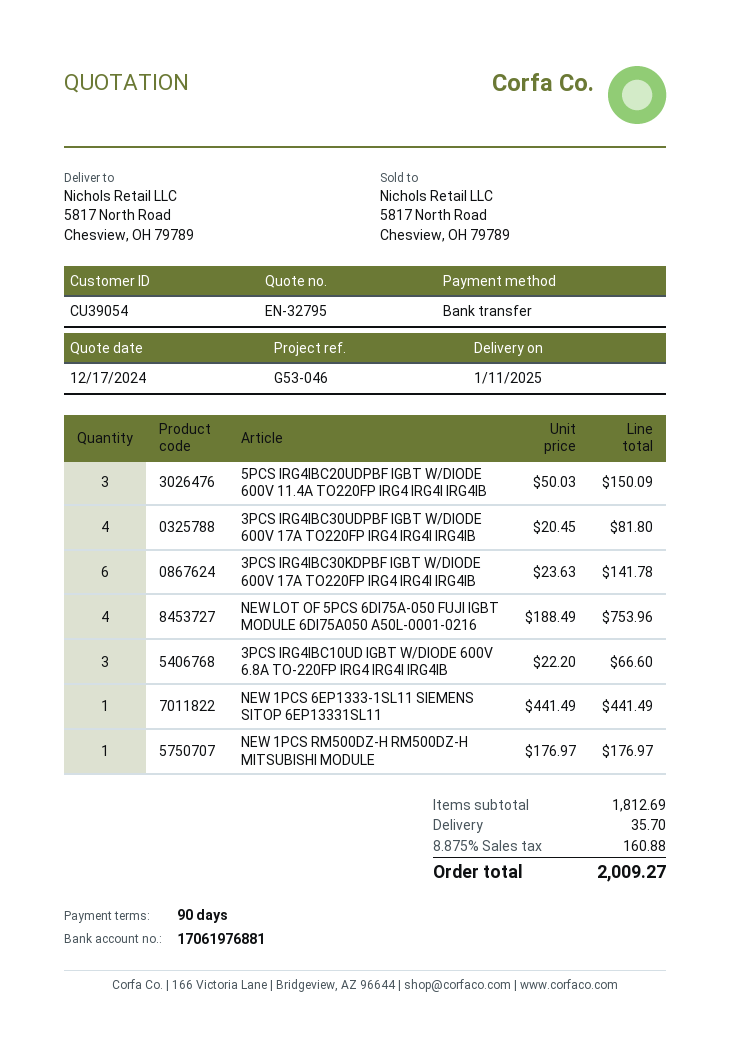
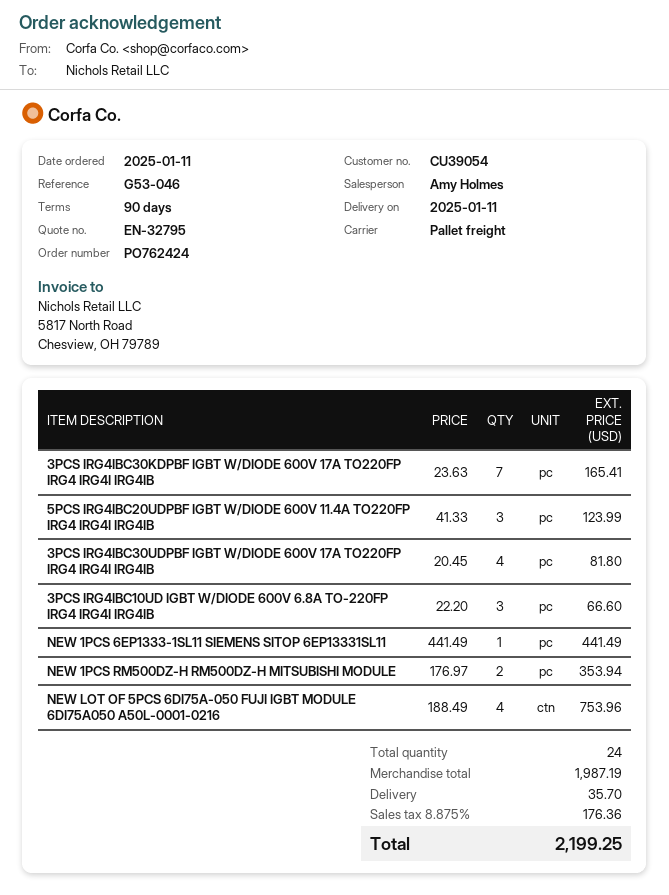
5PCS IRG4IBC20UDPBF IGBT W/DIODE 600V 11.4A TO220FP IRG4 IRG4I IRG4IB: 3 x 50.03 = 150.09 -> 3 x 41.33 = 123.99
3PCS IRG4IBC30KDPBF IGBT W/DIODE 600V 17A TO220FP IRG4 IRG4I IRG4IB: 6 x 23.63 = 141.78 -> 7 x 23.63 = 165.41
NEW 1PCS RM500DZ-H RM500DZ-H MITSUBISHI MODULE: 1 x 176.97 = 176.97 -> 2 x 176.97 = 353.94
subtotal: 1812.69 -> 1987.19
tax: 8.875% = 160.88 -> 8.875% = 176.36
total: 2009.27 -> 2199.25

